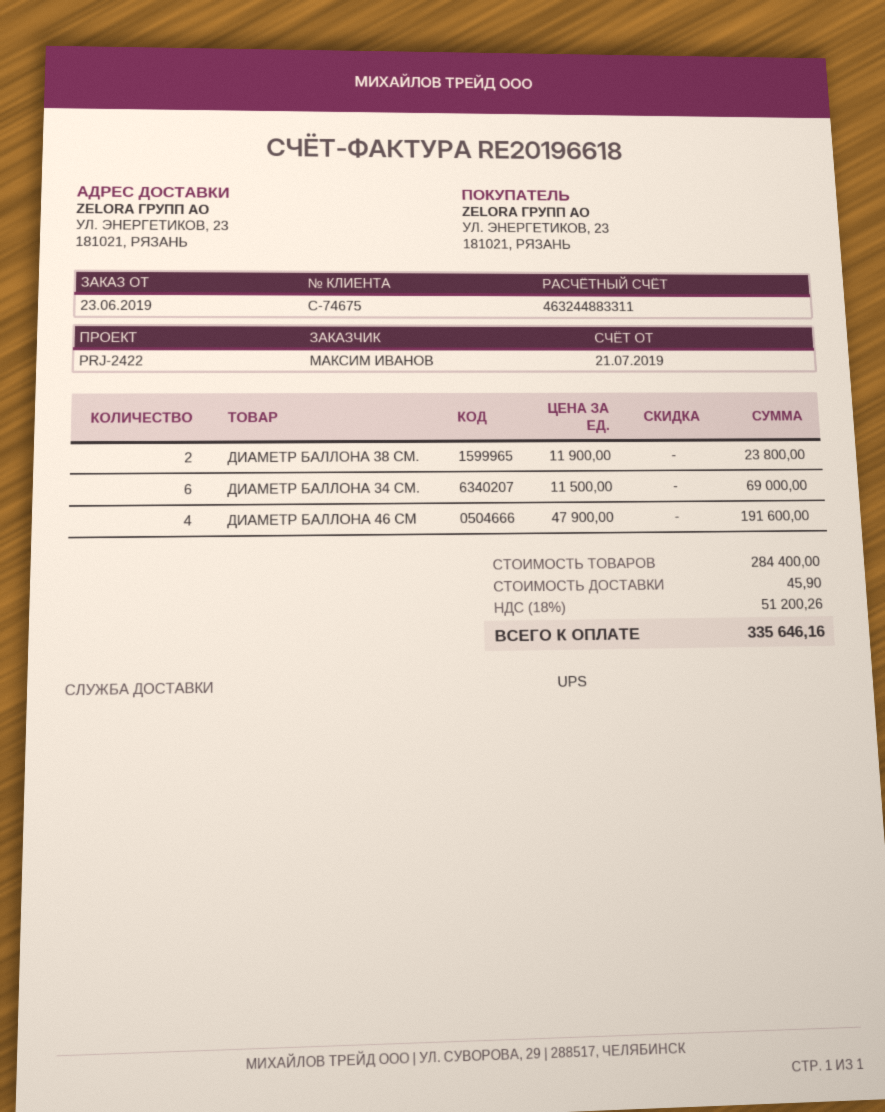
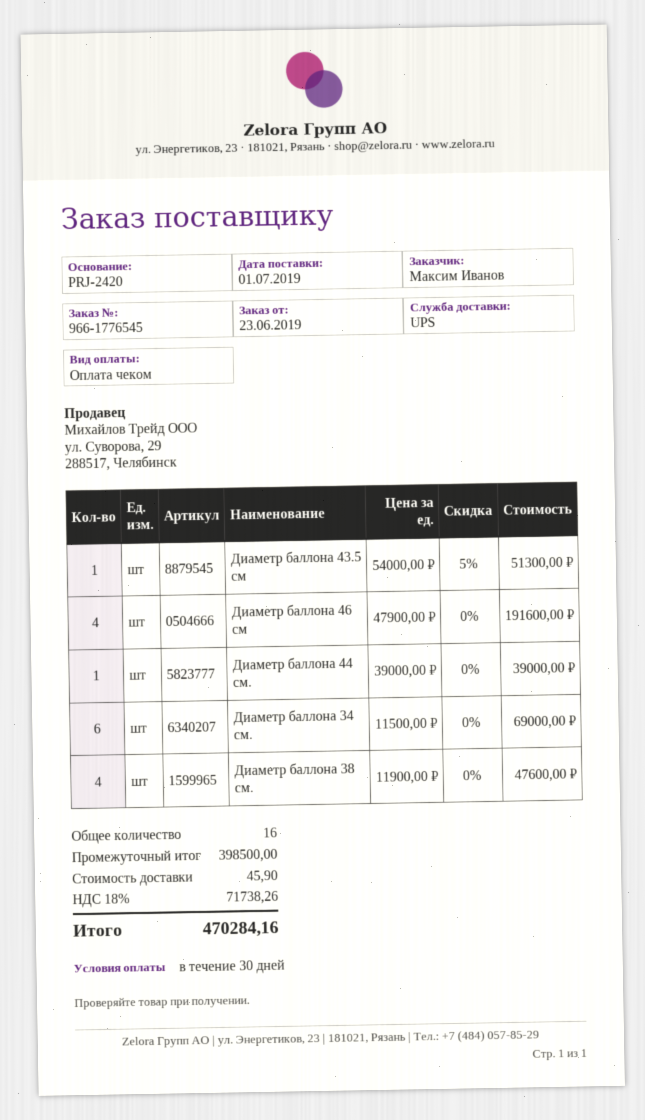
reference: PRJ-2422 -> PRJ-2420
ДИАМЕТР БАЛЛОНА 38 СМ.: 2 x 11900.00 = 23800.00 -> 4 x 11900.00 = 47600.00
Диаметр баллона 43.5 см: none -> 1 x 54000.00 - 5% = 51300.00
Диаметр баллона 44 см.: none -> 1 x 39000.00 = 39000.00
subtotal: 284400.00 -> 398500.00
tax: 18% = 51200.26 -> 18% = 71738.26
total: 335646.16 -> 470284.16

